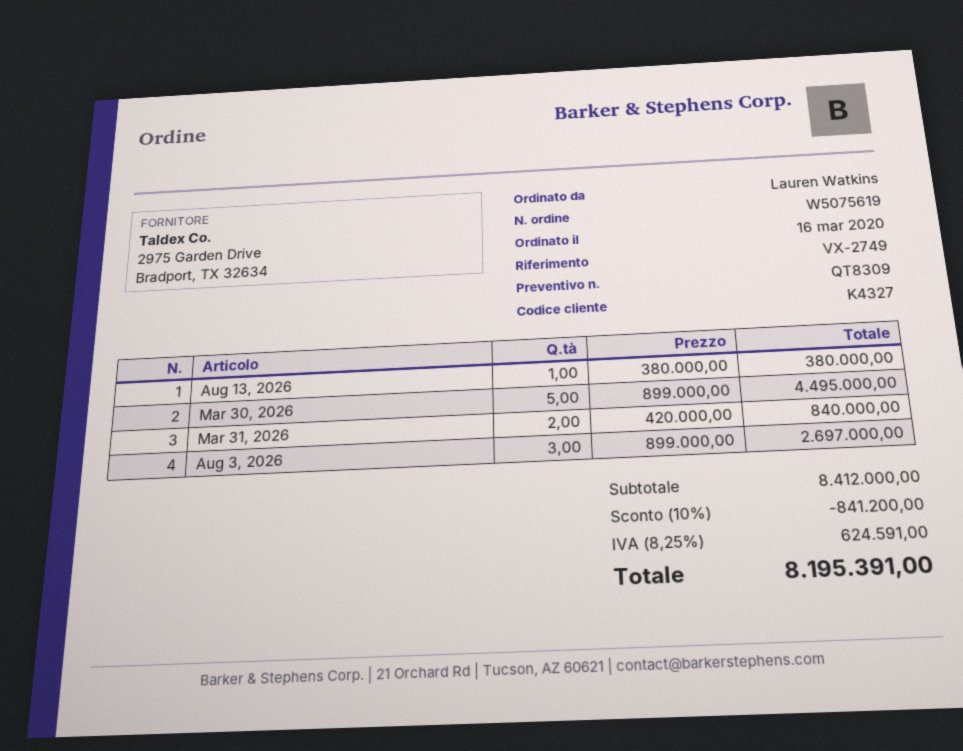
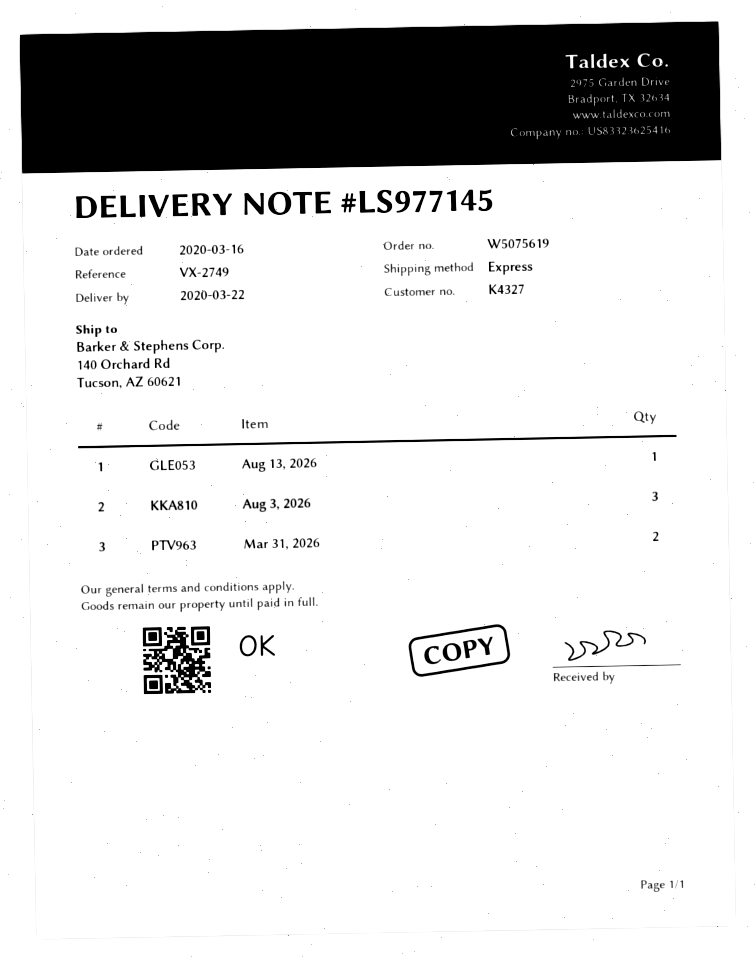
Mar 30, 2026: 5 -> none

